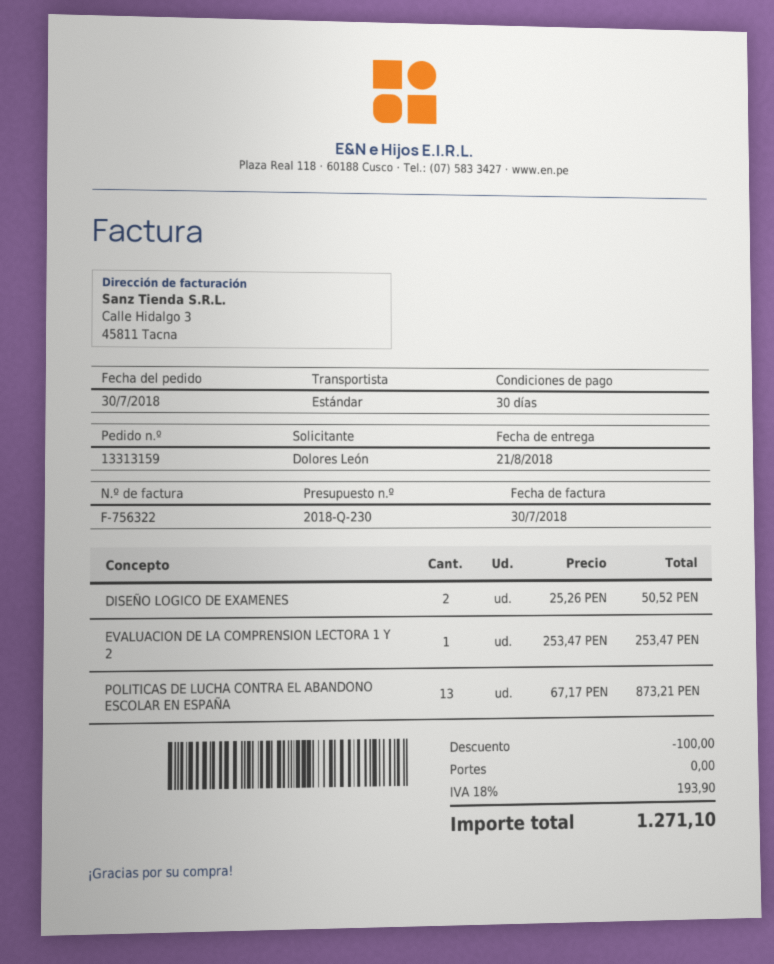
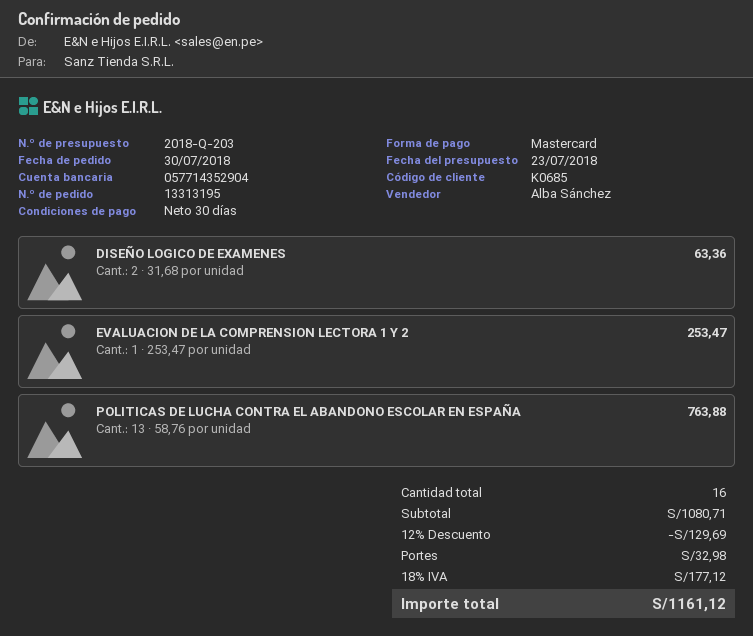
quote number: 2018-Q-230 -> 2018-Q-203
order number: 13313159 -> 13313195
DISEÑO LOGICO DE EXAMENES: 2 x 25.26 = 50.52 -> 2 x 31.68 = 63.36
POLITICAS DE LUCHA CONTRA EL ABANDONO ESCOLAR EN ESPAÑA: 13 x 67.17 = 873.21 -> 13 x 58.76 = 763.88
discount: 100.00 -> 129.69
shipping: 0.00 -> 32.98
tax: 18% = 193.90 -> 18% = 177.12
total: 1271.10 -> 1161.12

